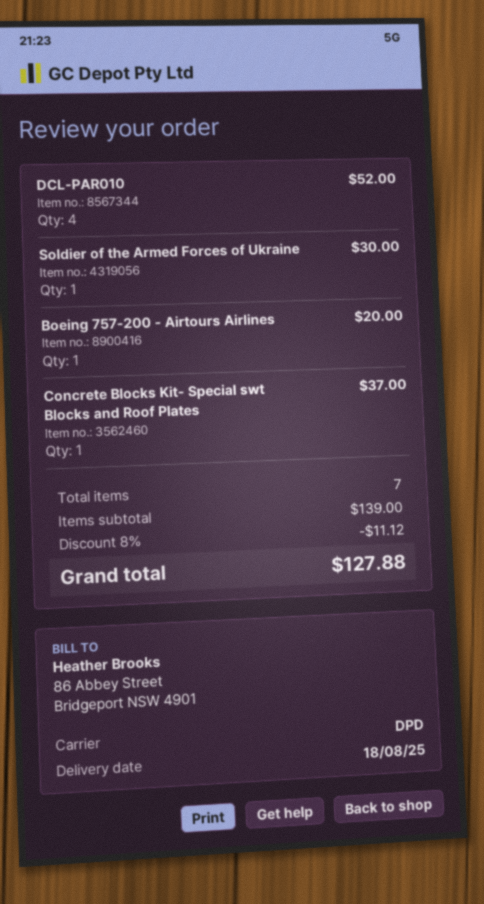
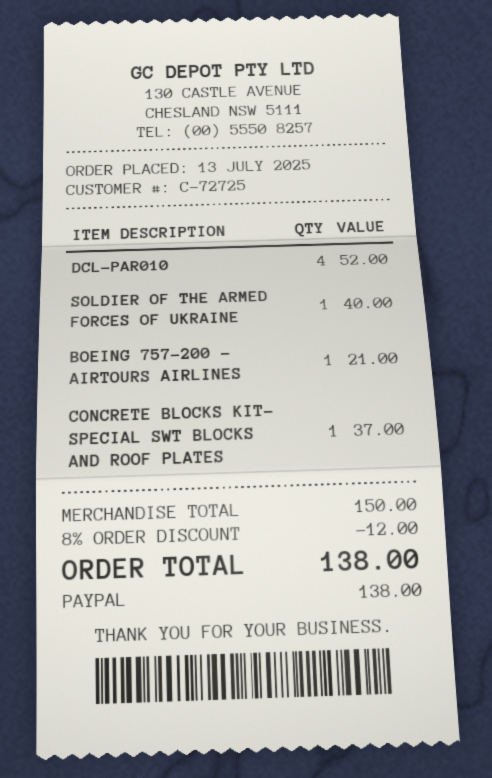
Soldier of the Armed Forces of Ukraine: 1 for 30.00 -> 1 for 40.00
Boeing 757-200 - Airtours Airlines: 1 for 20.00 -> 1 for 21.00
subtotal: 139.00 -> 150.00
discount: 8% = 11.12 -> 8% = 12.00
total: 127.88 -> 138.00

